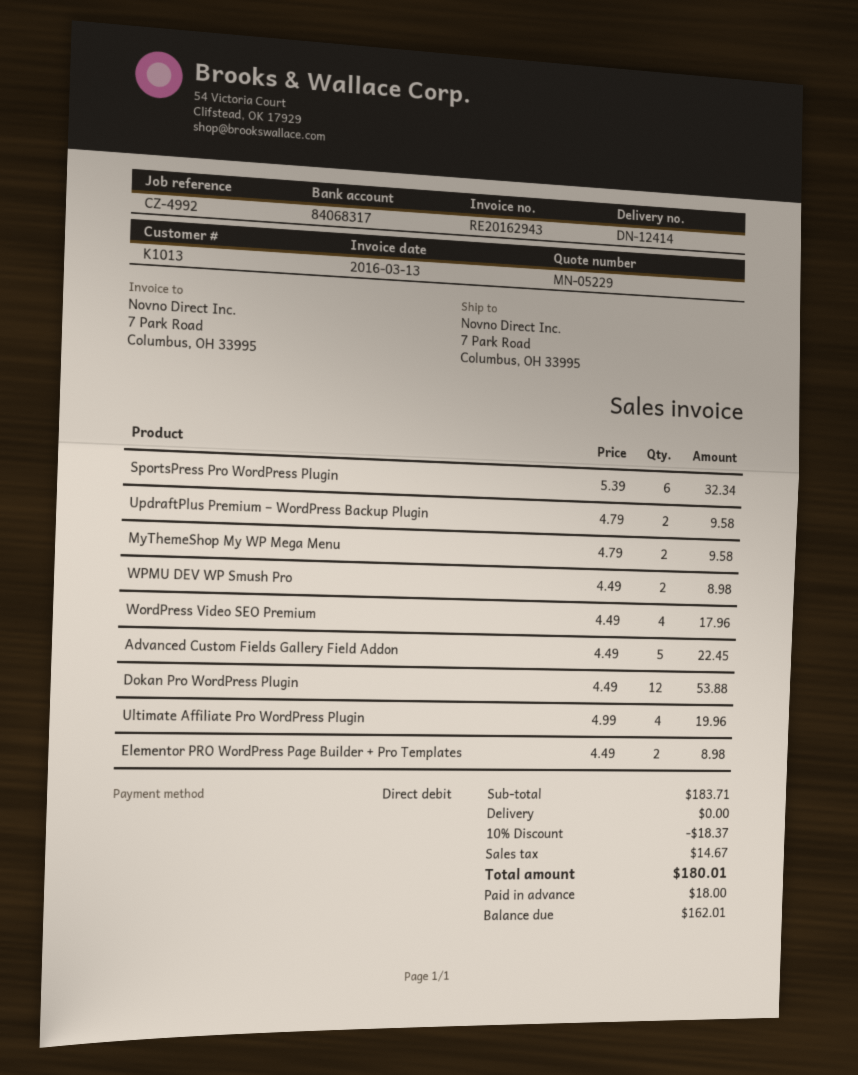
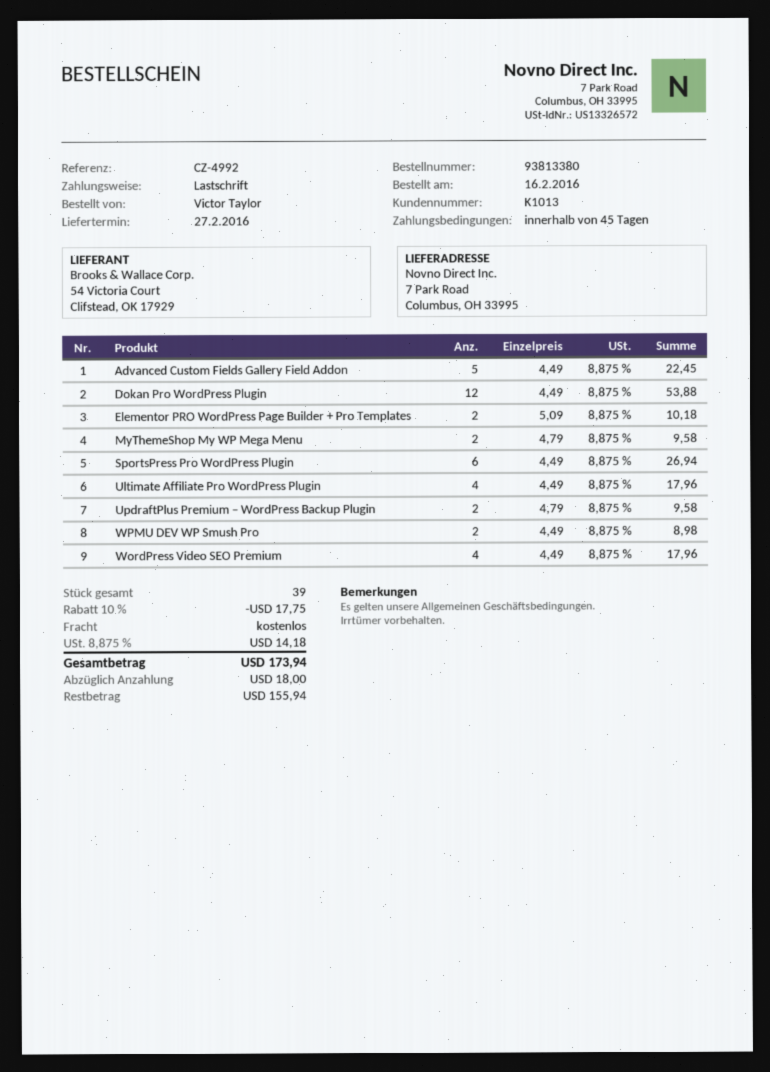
SportsPress Pro WordPress Plugin: 6 x 5.39 = 32.34 -> 6 x 4.49 = 26.94
Ultimate Affiliate Pro WordPress Plugin: 4 x 4.99 = 19.96 -> 4 x 4.49 = 17.96
Elementor PRO WordPress Page Builder + Pro Templates: 2 x 4.49 = 8.98 -> 2 x 5.09 = 10.18
discount: 10% = 18.37 -> 10% = 17.75
tax: 14.67 -> 14.18
total: 180.01 -> 173.94
balance: 162.01 -> 155.94

